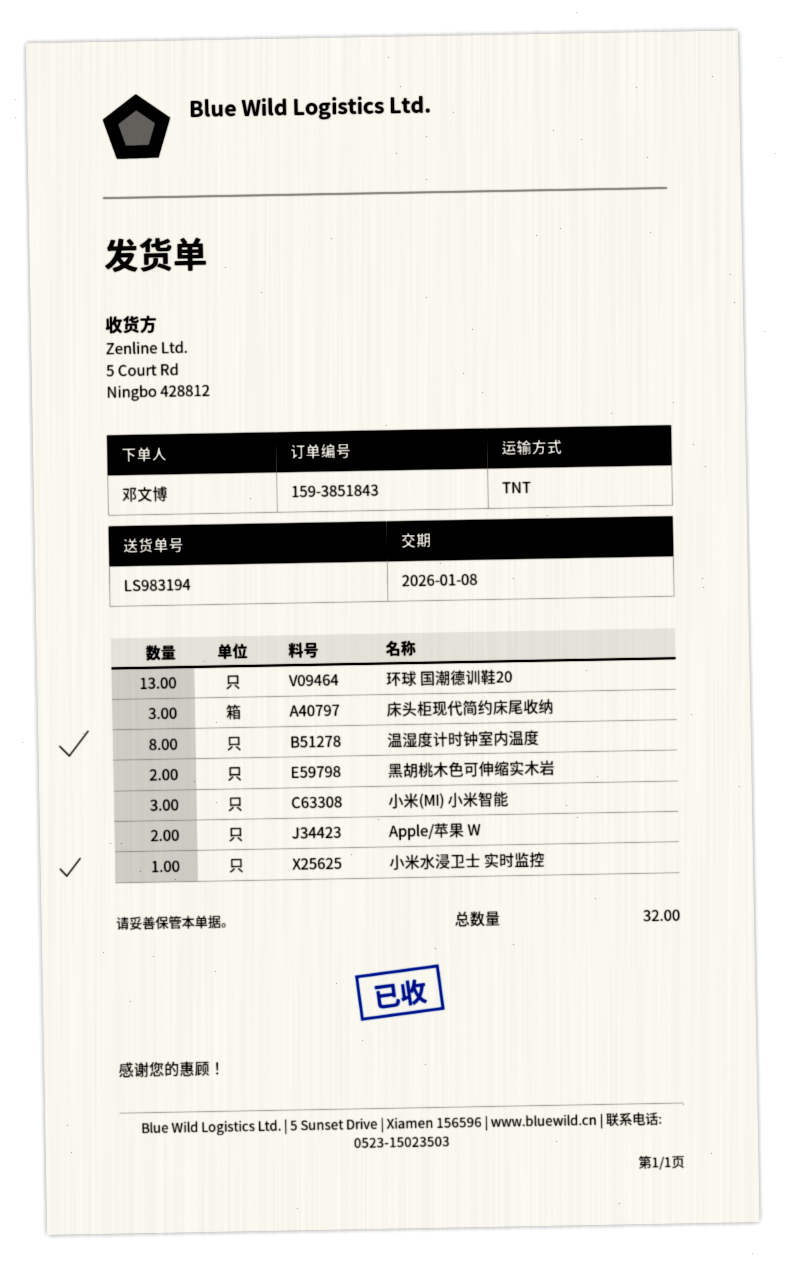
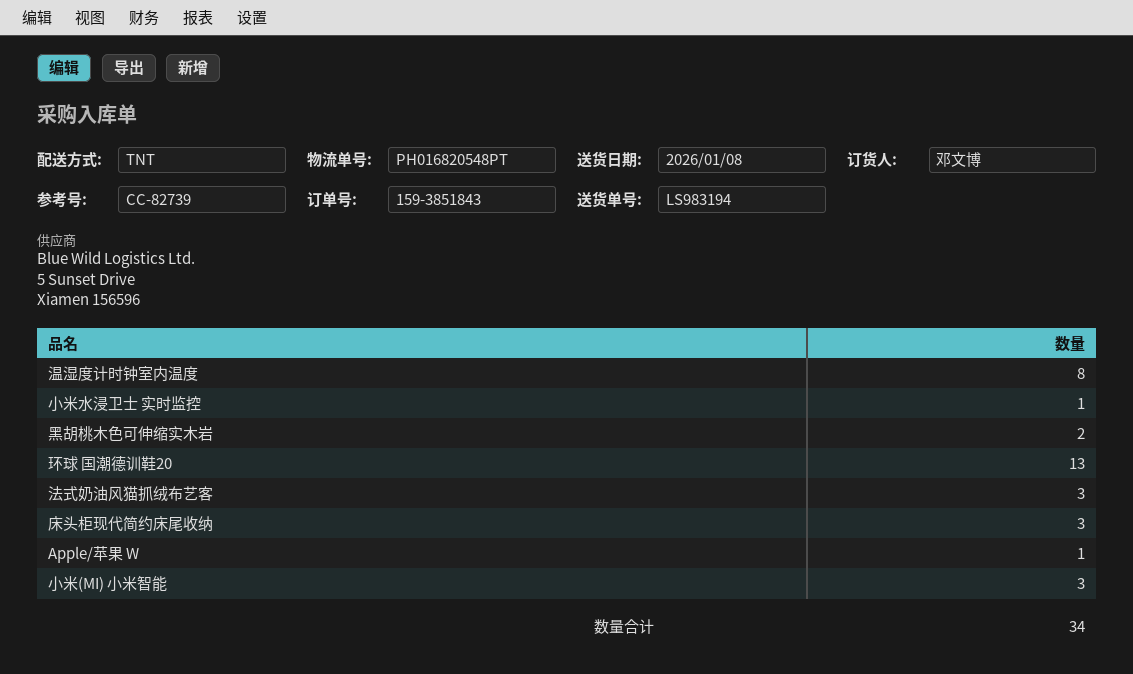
Apple/苹果 W: 2 -> 1
法式奶油风猫抓绒布艺客: none -> 3
total quantity: 32 -> 34

